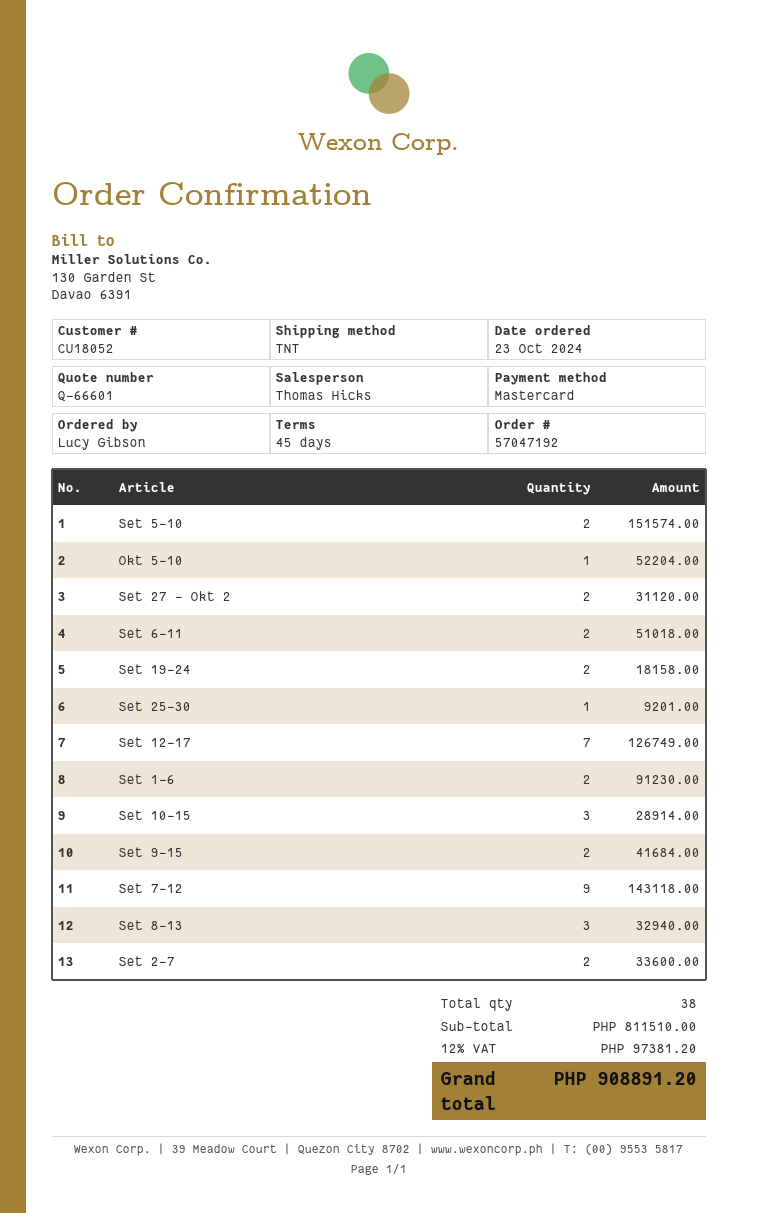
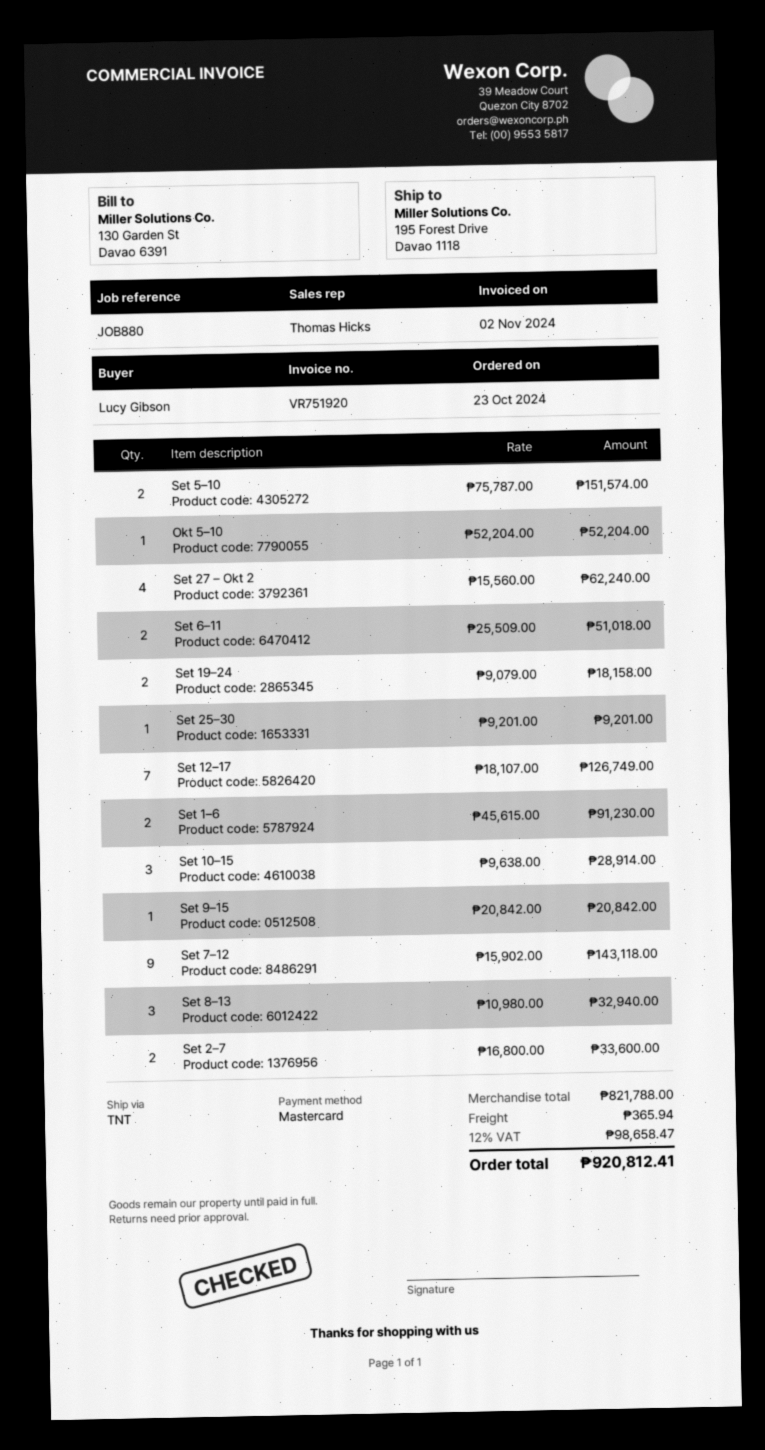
Set 27 – Okt 2: 2 for 31120.00 -> 4 for 62240.00
Set 9–15: 2 for 41684.00 -> 1 for 20842.00
subtotal: 811510.00 -> 821788.00
shipping: none -> 365.94
tax: 12% = 97381.20 -> 12% = 98658.47
total: 908891.20 -> 920812.41

